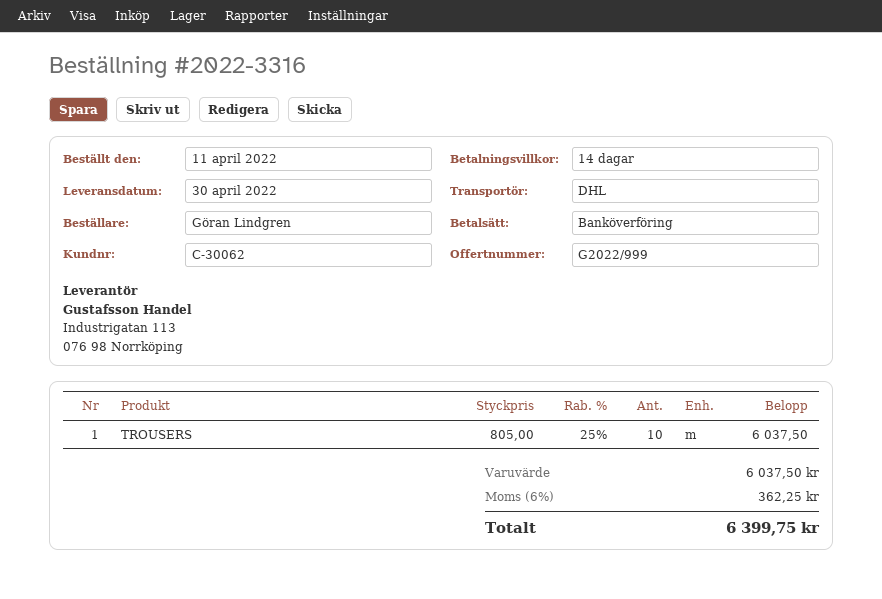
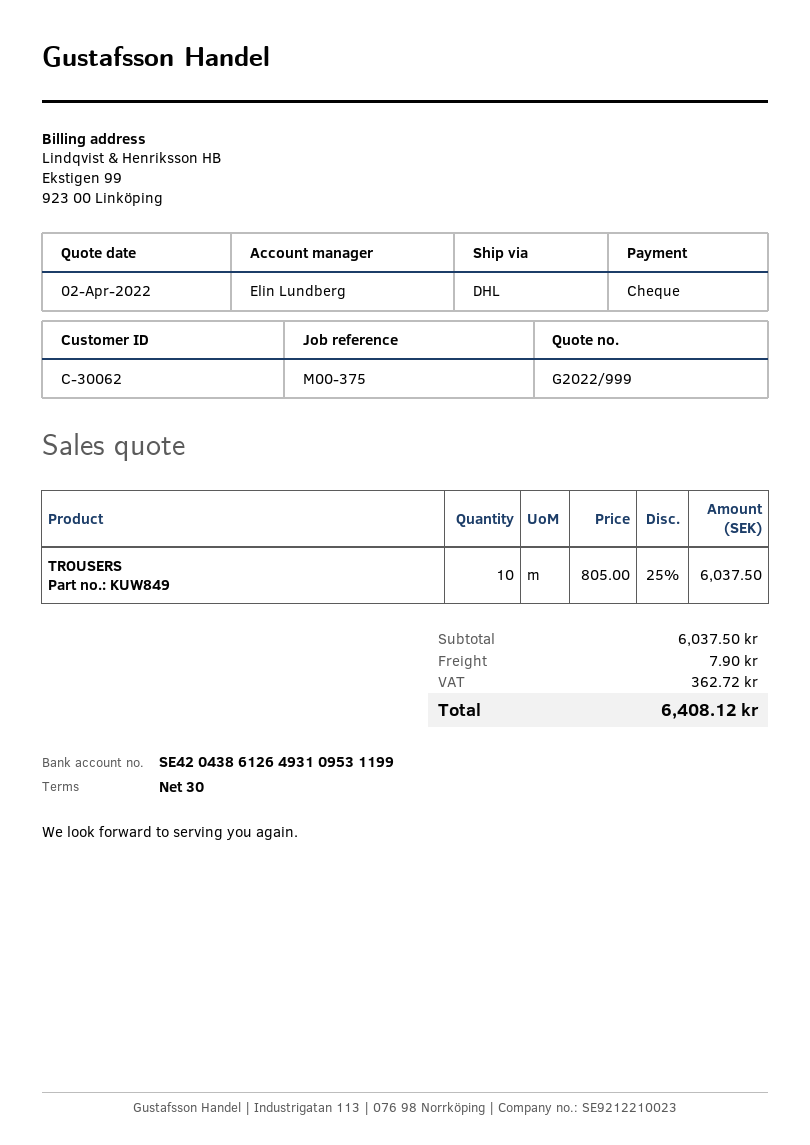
payment terms: 14 days -> 30 days
payment method: bank transfer -> cheque
shipping: none -> 7.90
tax: 362.25 -> 362.72
total: 6399.75 -> 6408.12

